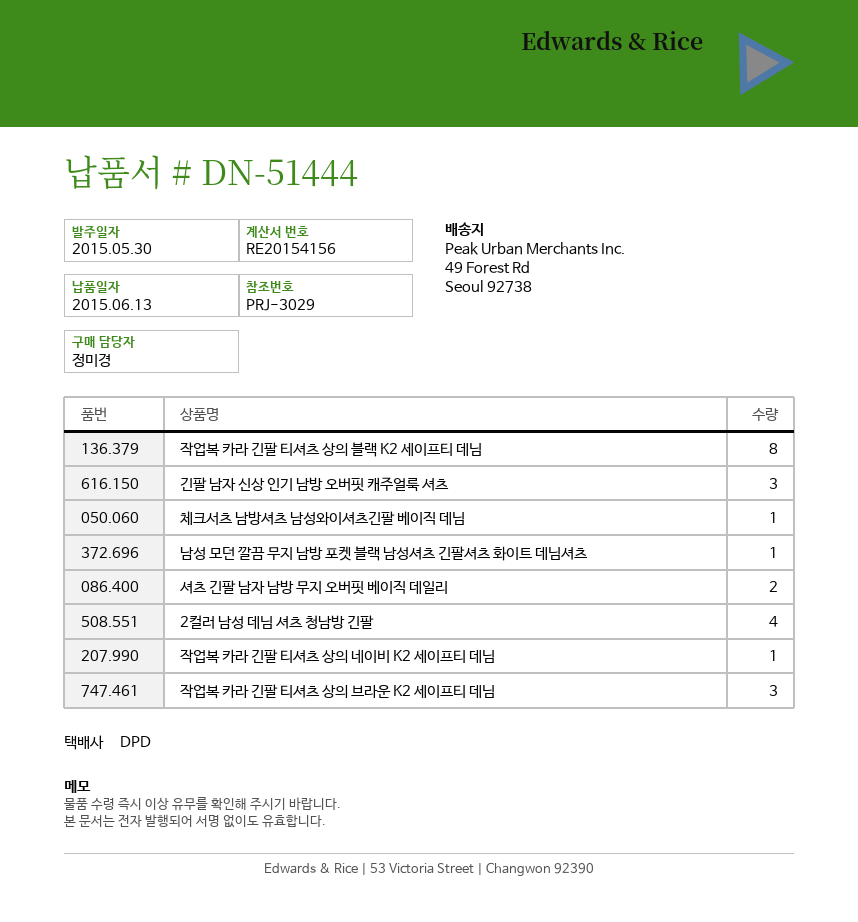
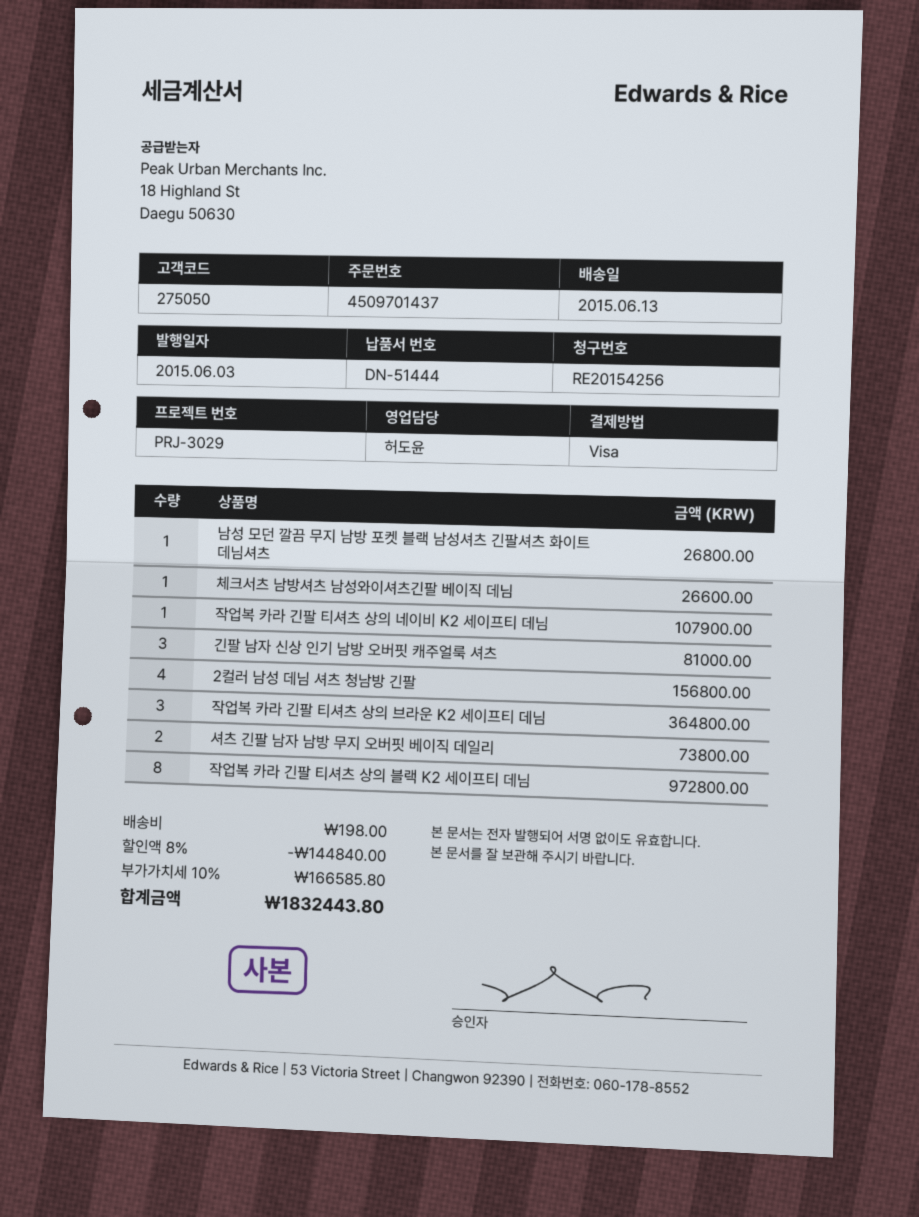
invoice number: RE20154156 -> RE20154256

